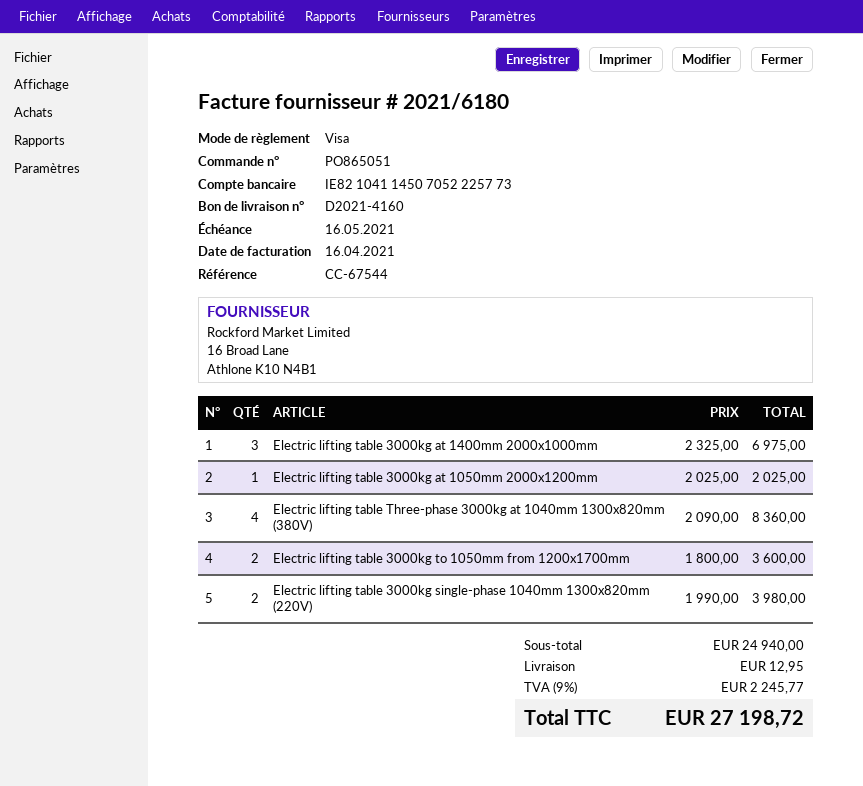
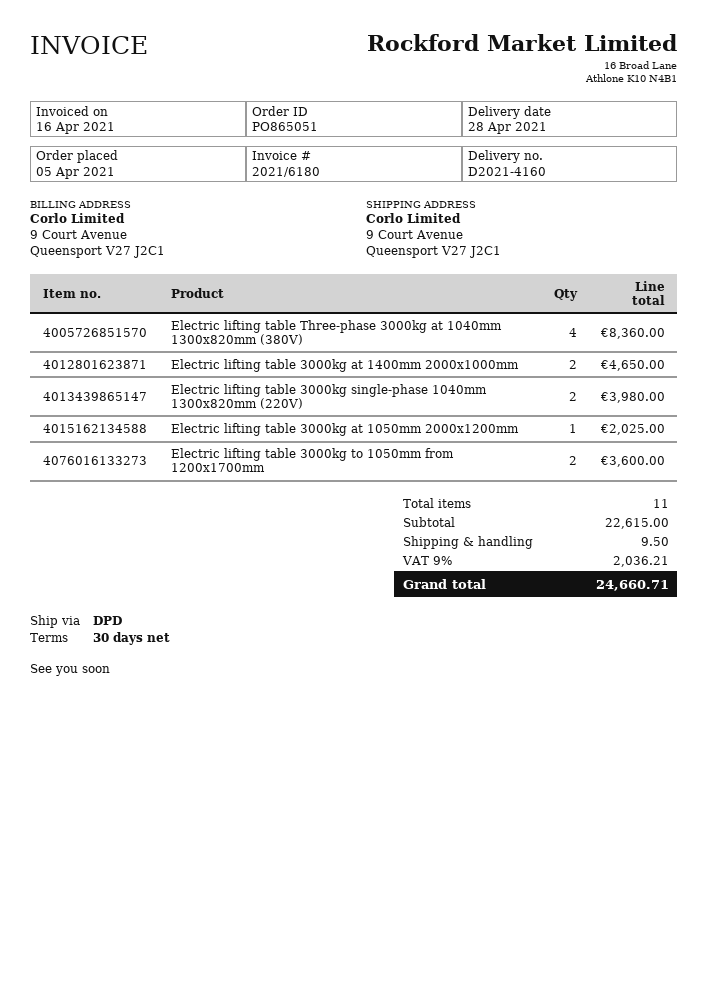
Electric lifting table 3000kg at 1400mm 2000x1000mm: 3 for 6975.00 -> 2 for 4650.00
subtotal: 24940.00 -> 22615.00
shipping: 12.95 -> 9.50
tax: 9% = 2245.77 -> 9% = 2036.21
total: 27198.72 -> 24660.71

